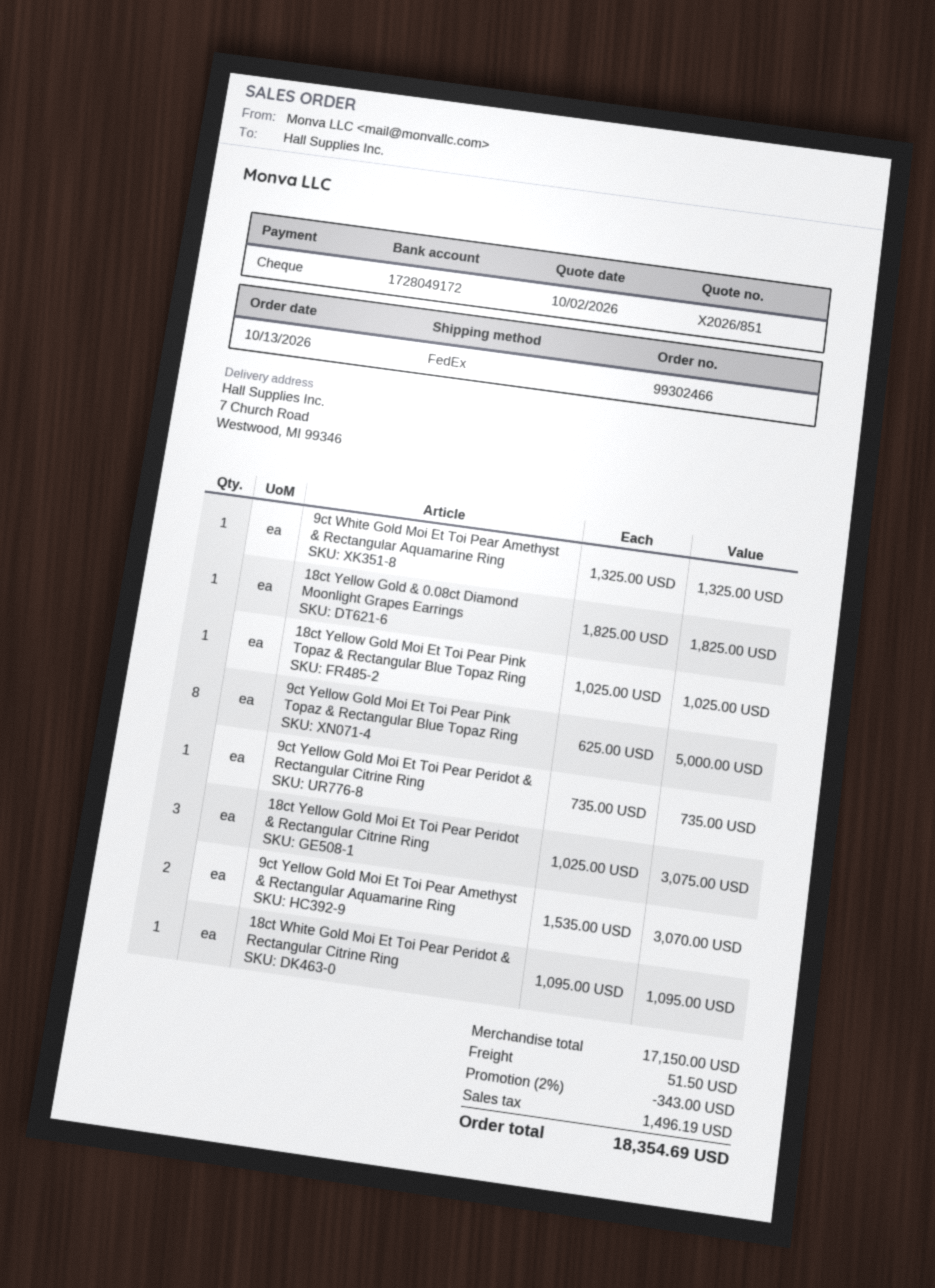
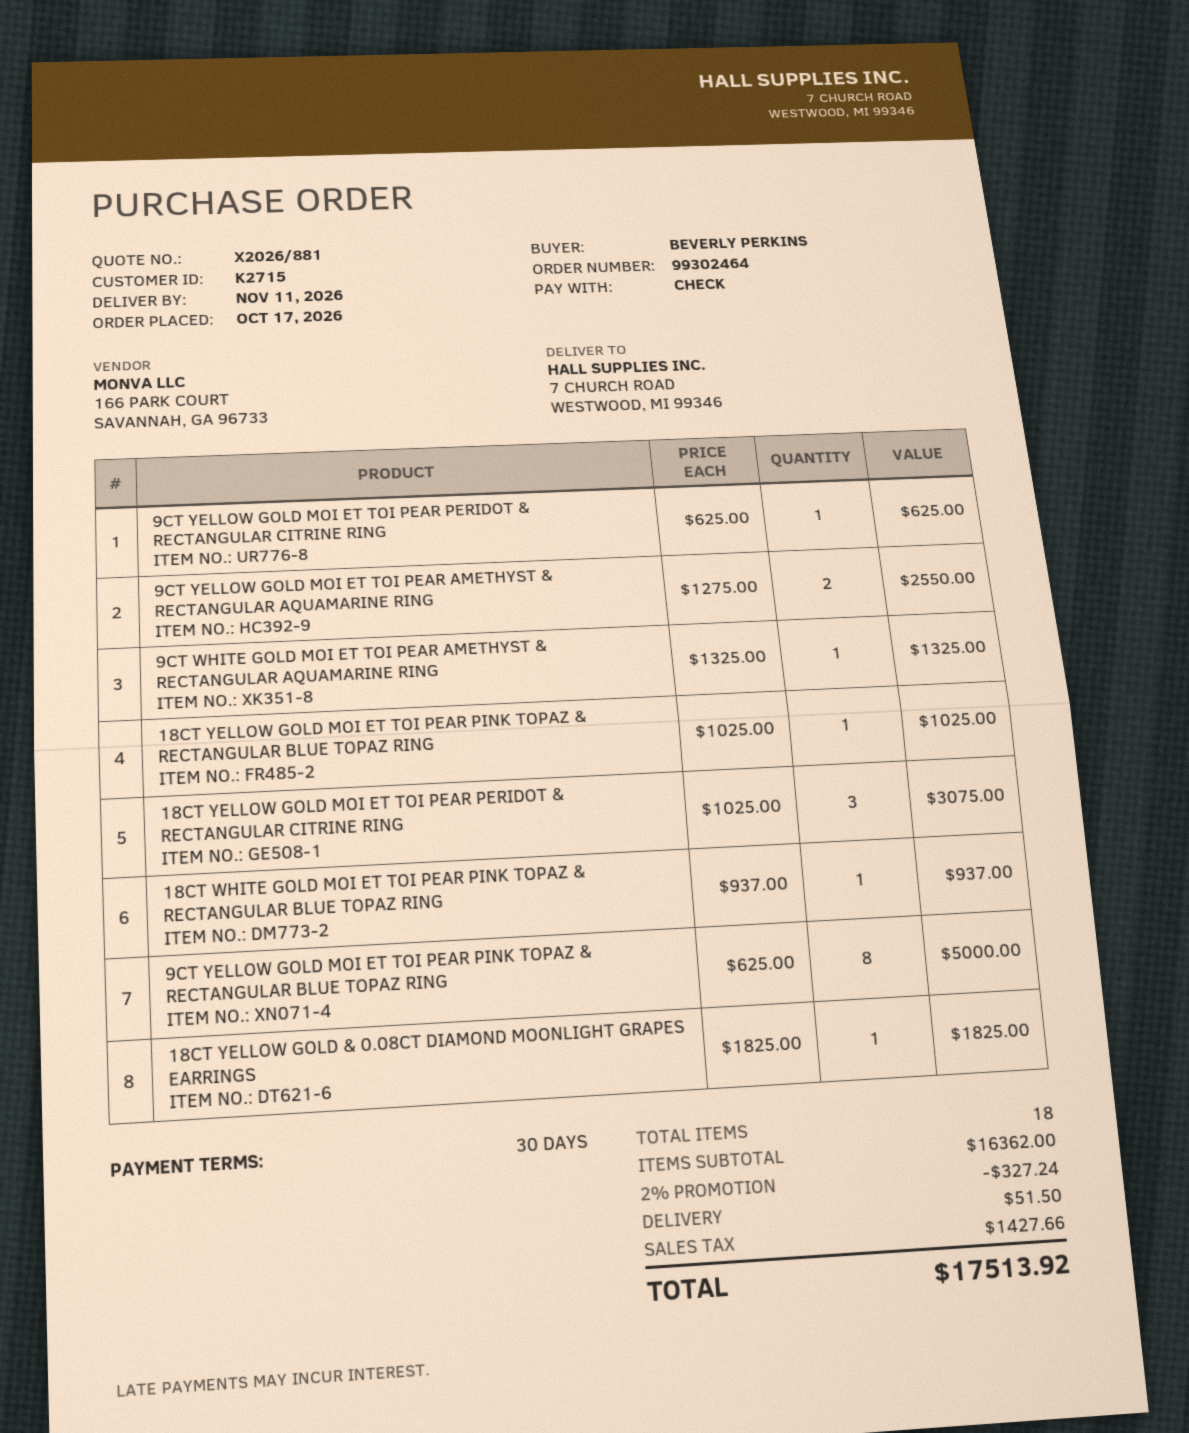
quote number: X2026/851 -> X2026/881
order number: 99302466 -> 99302464
order date: 2026-10-13 -> 2026-10-17
9ct Yellow Gold Moi Et Toi Pear Peridot & Rectangular Citrine Ring: 1 x 735.00 = 735.00 -> 1 x 625.00 = 625.00
9ct Yellow Gold Moi Et Toi Pear Amethyst & Rectangular Aquamarine Ring: 2 x 1535.00 = 3070.00 -> 2 x 1275.00 = 2550.00
18ct White Gold Moi Et Toi Pear Peridot & Rectangular Citrine Ring: 1 x 1095.00 = 1095.00 -> none
18CT WHITE GOLD MOI ET TOI PEAR PINK TOPAZ & RECTANGULAR BLUE TOPAZ RING: none -> 1 x 937.00 = 937.00
subtotal: 17150.00 -> 16362.00
discount: 2% = 343.00 -> 2% = 327.24
tax: 1496.19 -> 1427.66
total: 18354.69 -> 17513.92

